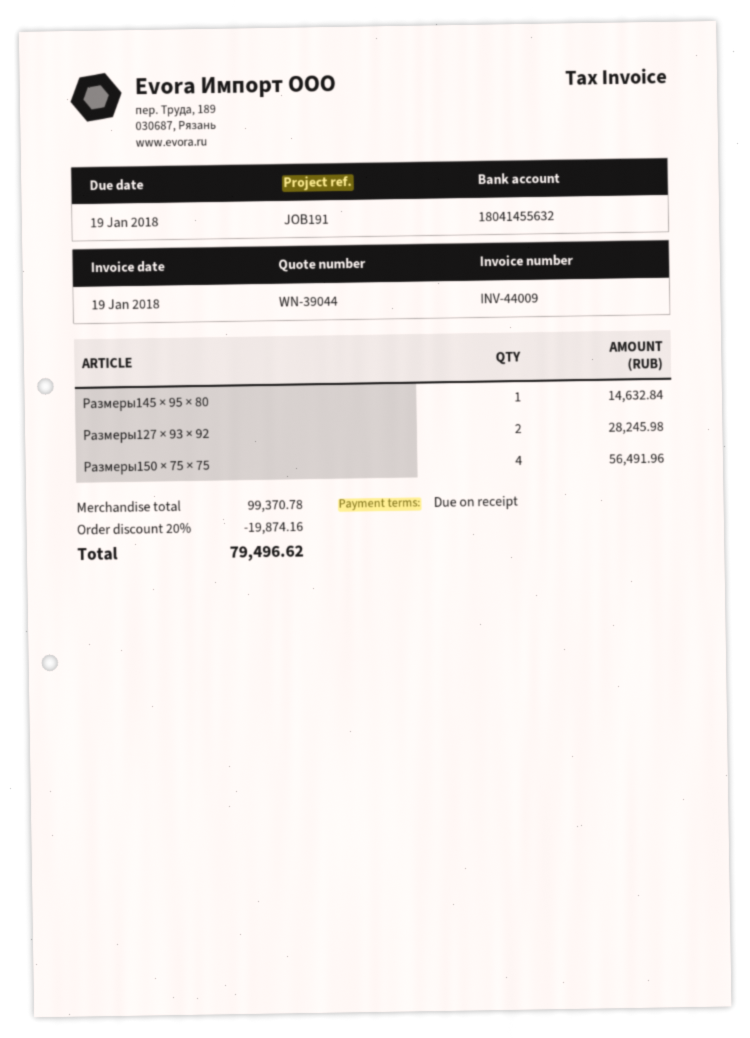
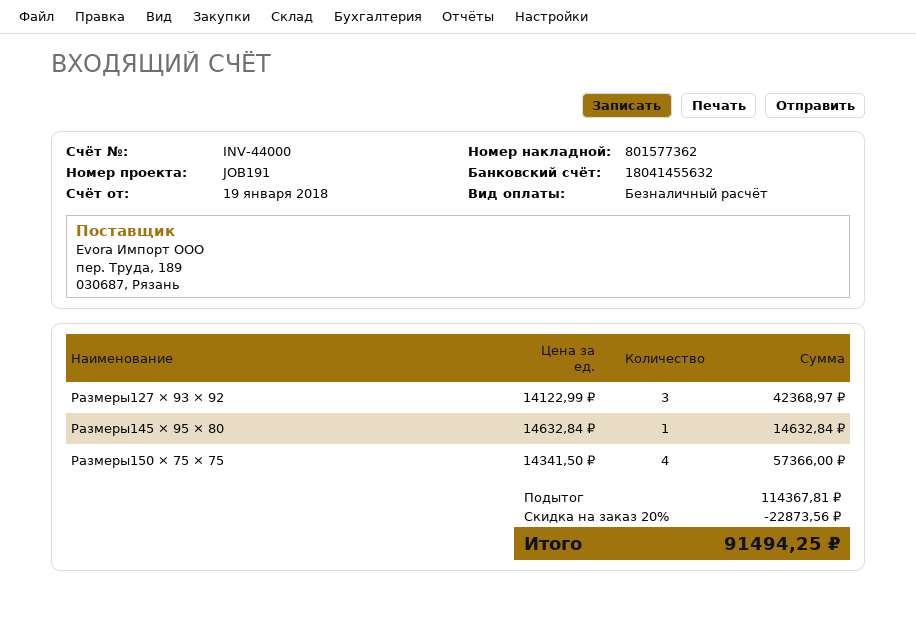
invoice number: INV-44009 -> INV-44000
Размеры127 × 93 × 92: 2 for 28245.98 -> 3 for 42368.97
Размеры150 × 75 × 75: 4 for 56491.96 -> 4 for 57366.00
subtotal: 99370.78 -> 114367.81
discount: 20% = 19874.16 -> 20% = 22873.56
total: 79496.62 -> 91494.25

